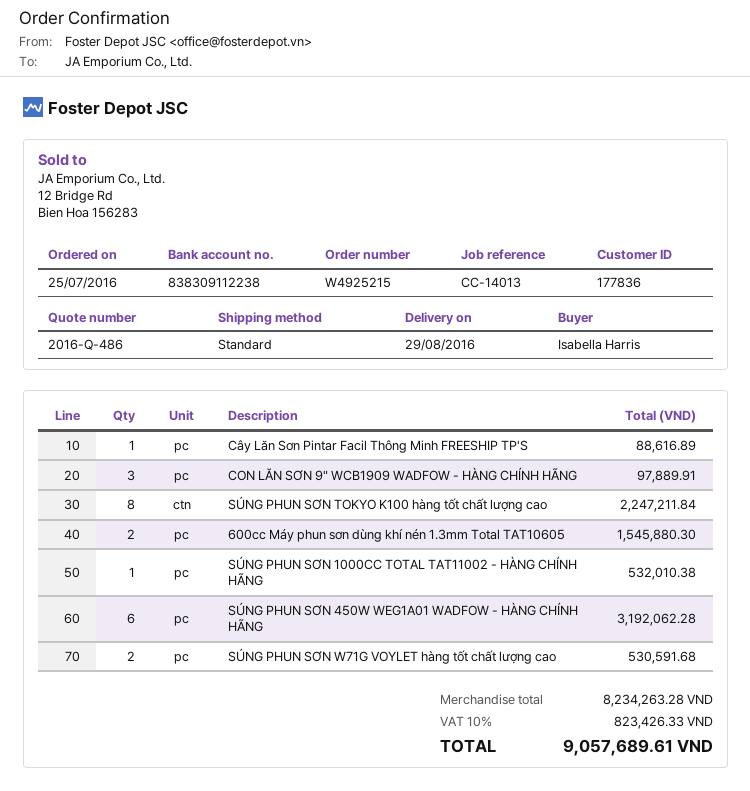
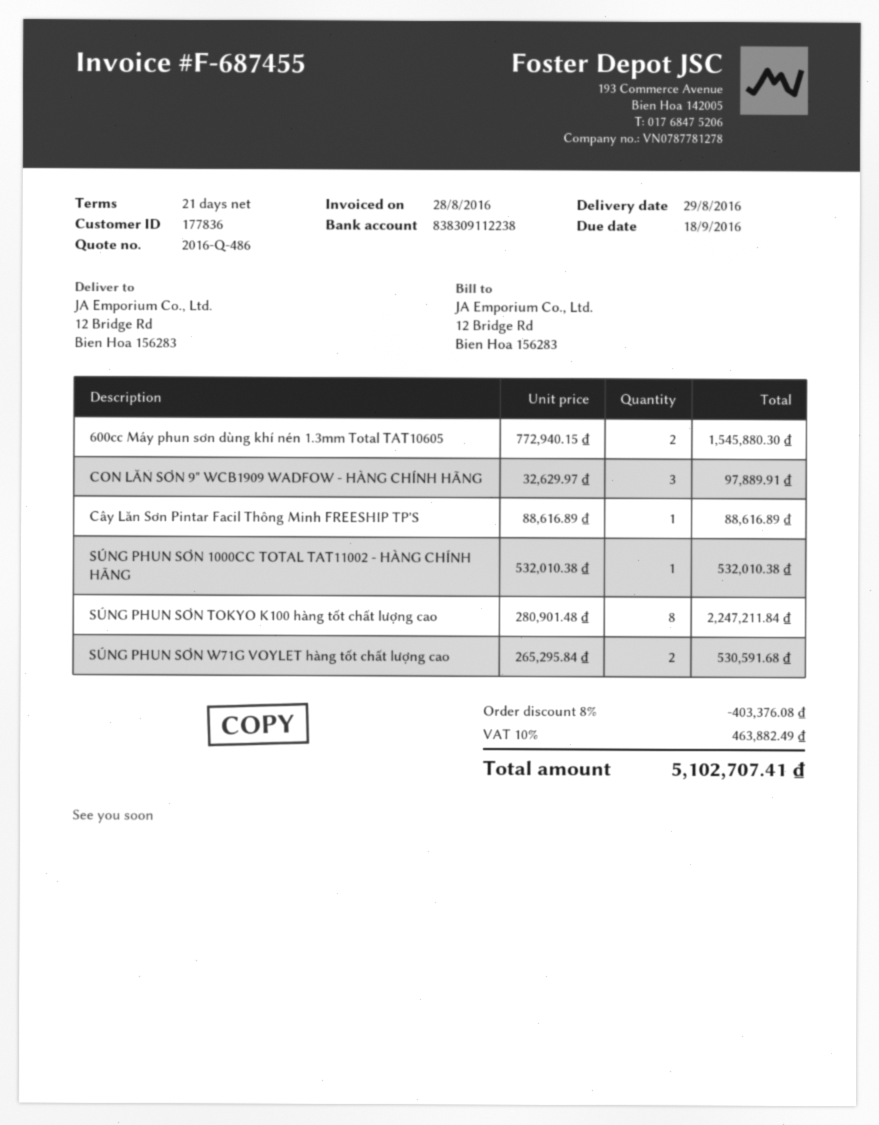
SÚNG PHUN SƠN 450W WEG1A01 WADFOW - HÀNG CHÍNH HÃNG: 6 for 3192062.28 -> none
discount: none -> 8% = 403376.08
tax: 10% = 823426.33 -> 10% = 463882.49
total: 9057689.61 -> 5102707.41

